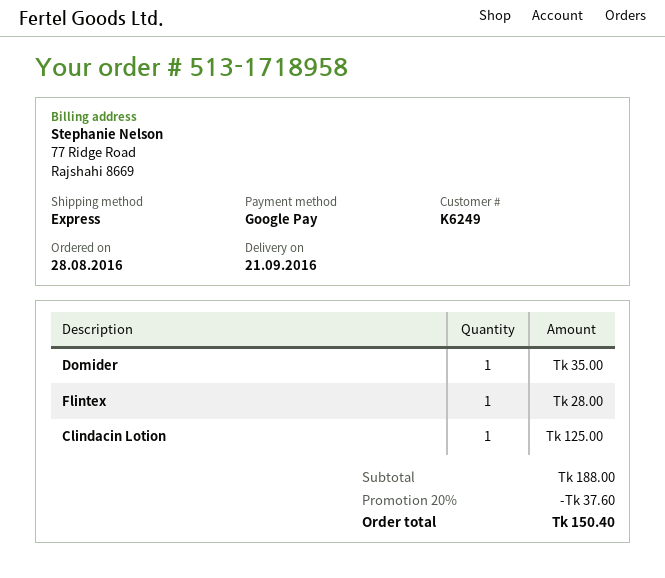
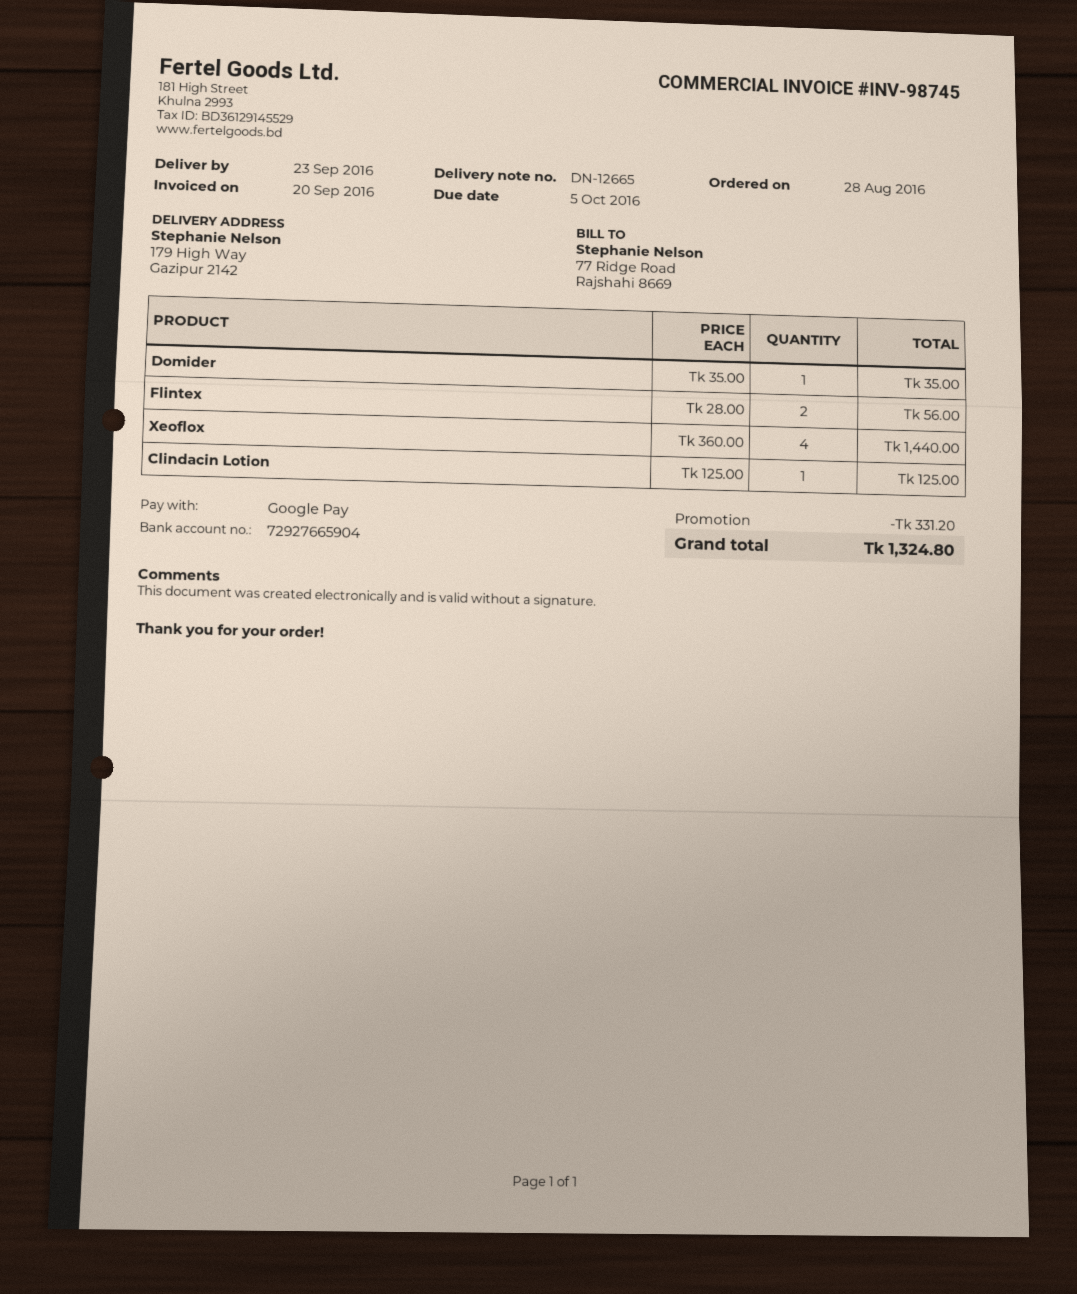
delivery date: 2016-09-21 -> 2016-09-23
Flintex: 1 for 28.00 -> 2 for 56.00
Xeoflox: none -> 4 for 1440.00
discount: 37.60 -> 331.20
total: 150.40 -> 1324.80

